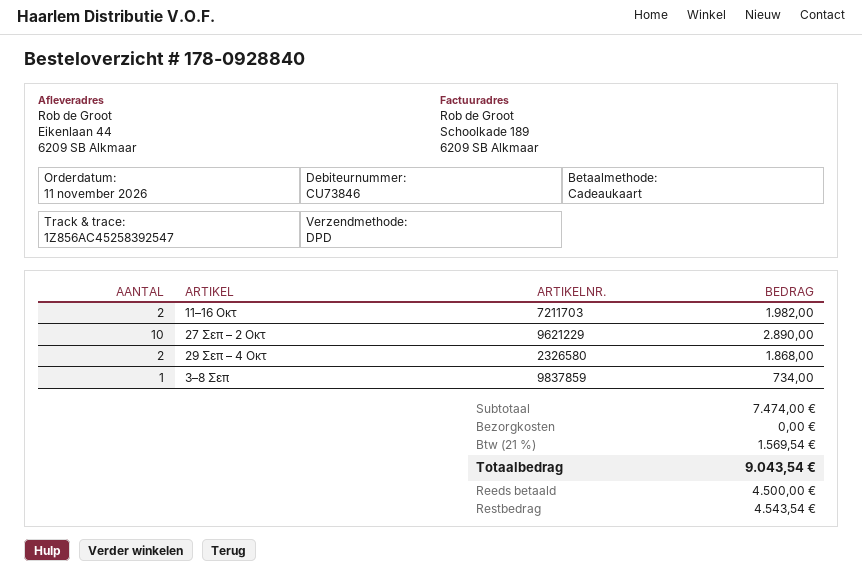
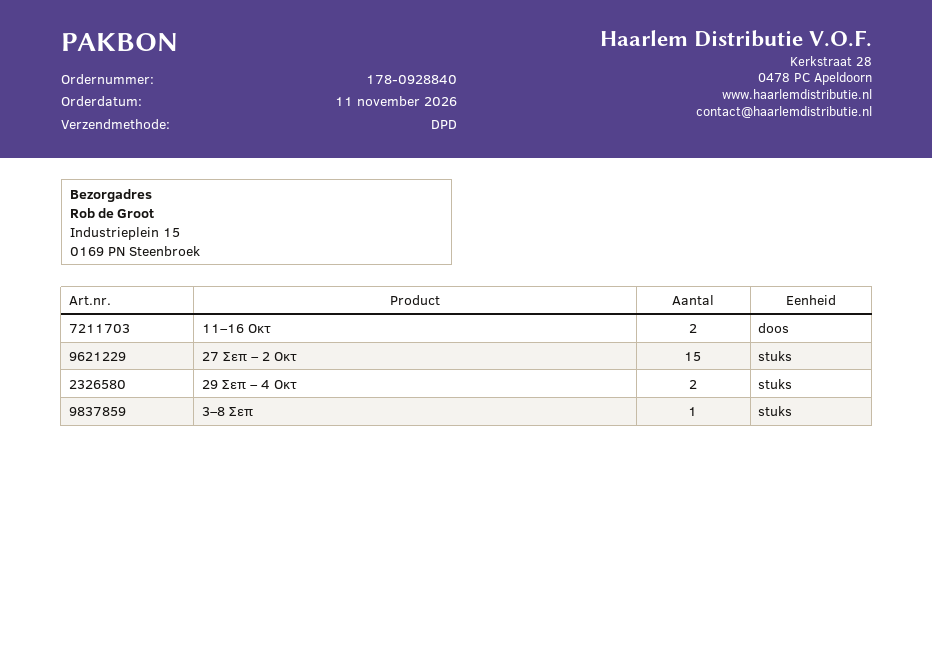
ship to: Eikenlaan 44, 6209 SB Alkmaar -> Industrieplein 15, 0169 PN Steenbroek
27 Σεπ – 2 Οκτ: 10 -> 15

